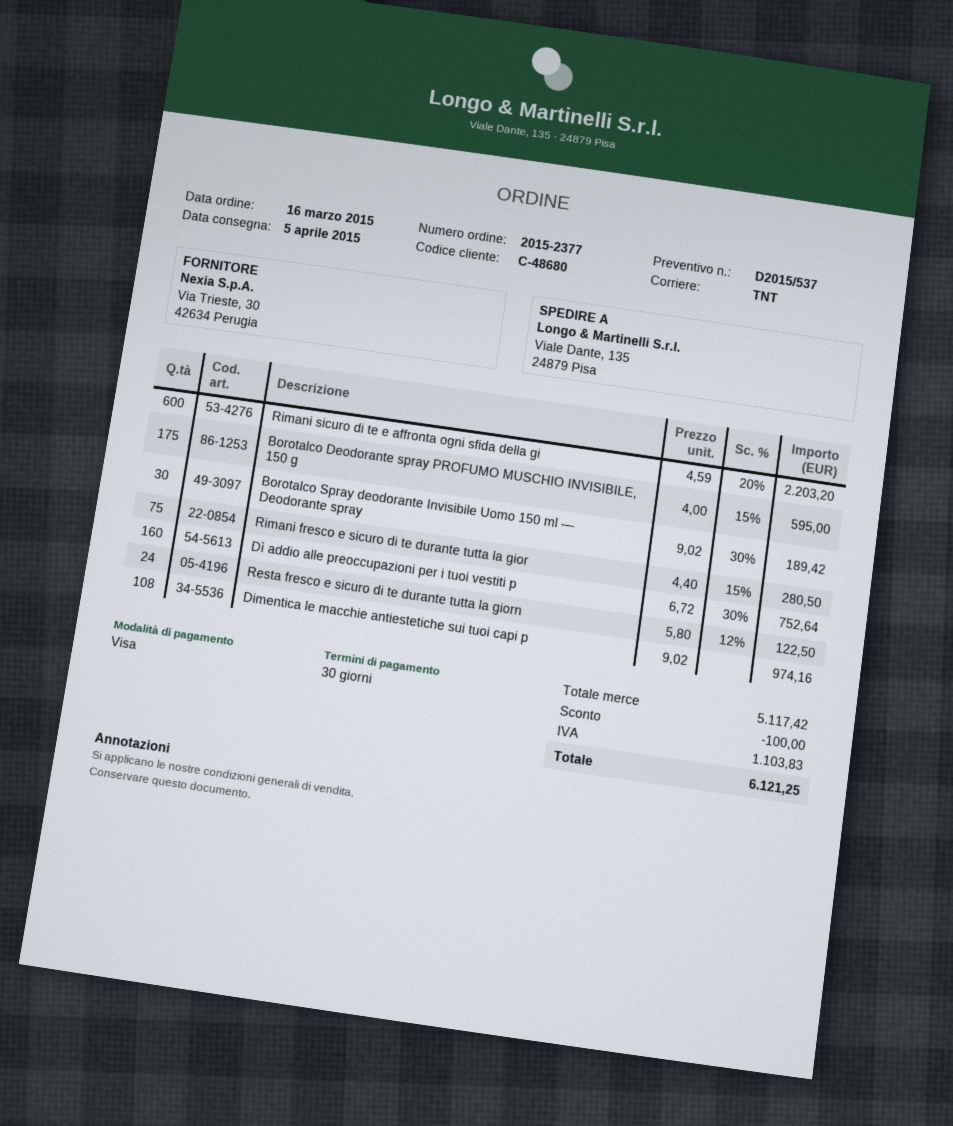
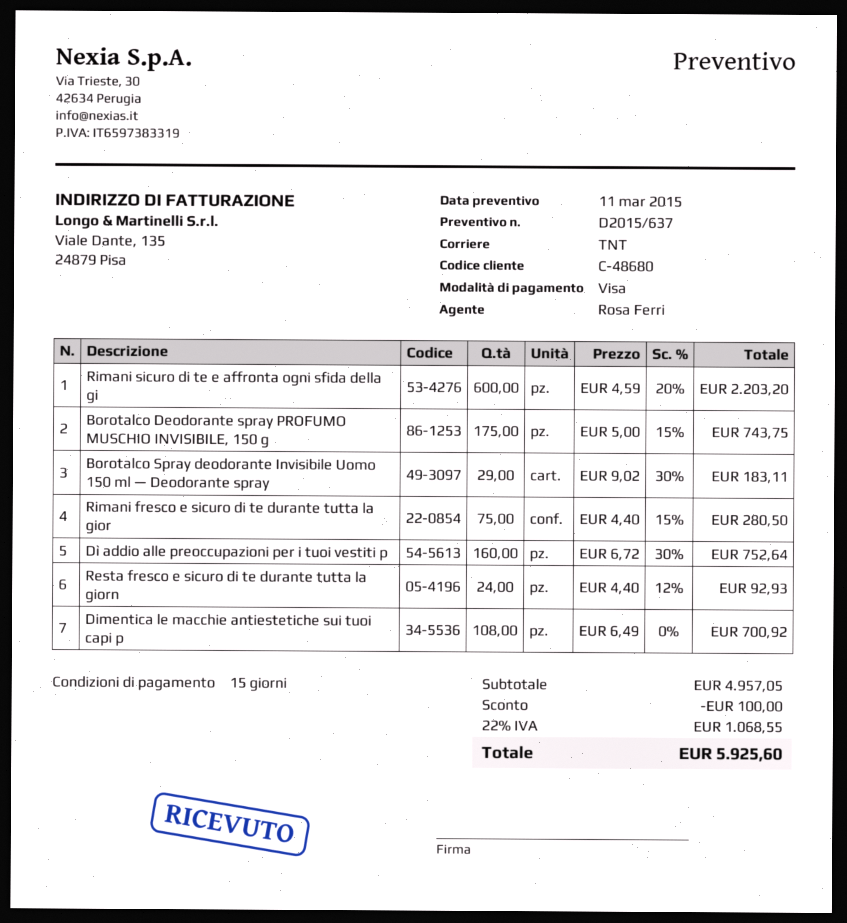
quote number: D2015/537 -> D2015/637
payment terms: 30 days -> 15 days
Borotalco Deodorante spray PROFUMO MUSCHIO INVISIBILE, 150 g: 175 x 4.00 - 15% = 595.00 -> 175 x 5.00 - 15% = 743.75
Borotalco Spray deodorante Invisibile Uomo 150 ml — Deodorante spray: 30 x 9.02 - 30% = 189.42 -> 29 x 9.02 - 30% = 183.11
Resta fresco e sicuro di te durante tutta la giorn: 24 x 5.80 - 12% = 122.50 -> 24 x 4.40 - 12% = 92.93
Dimentica le macchie antiestetiche sui tuoi capi p: 108 x 9.02 = 974.16 -> 108 x 6.49 = 700.92
subtotal: 5117.42 -> 4957.05
tax: 1103.83 -> 1068.55
total: 6121.25 -> 5925.60

